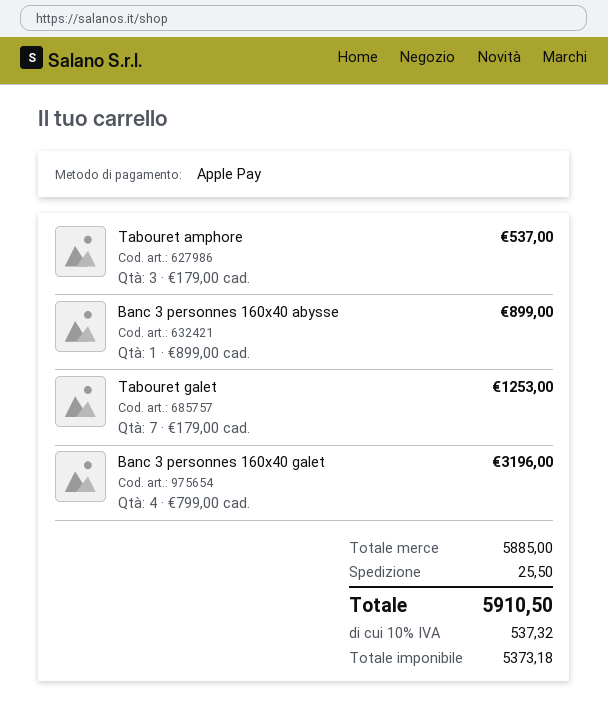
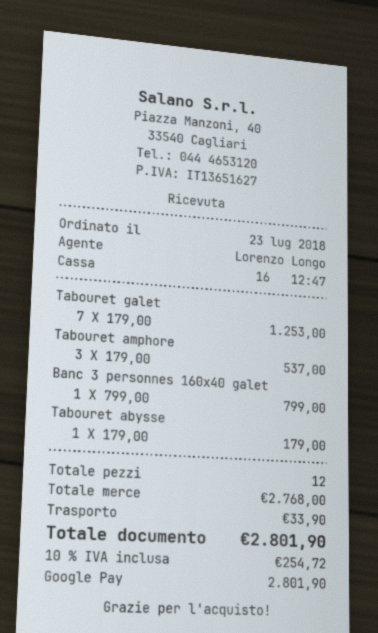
payment method: Apple Pay -> Google Pay
Banc 3 personnes 160x40 abysse: 1 x 899.00 = 899.00 -> none
Banc 3 personnes 160x40 galet: 4 x 799.00 = 3196.00 -> 1 x 799.00 = 799.00
Tabouret abysse: none -> 1 x 179.00 = 179.00
subtotal: 5885.00 -> 2768.00
shipping: 25.50 -> 33.90
tax: 10% = 537.32 -> 10% = 254.72
total: 5910.50 -> 2801.90

